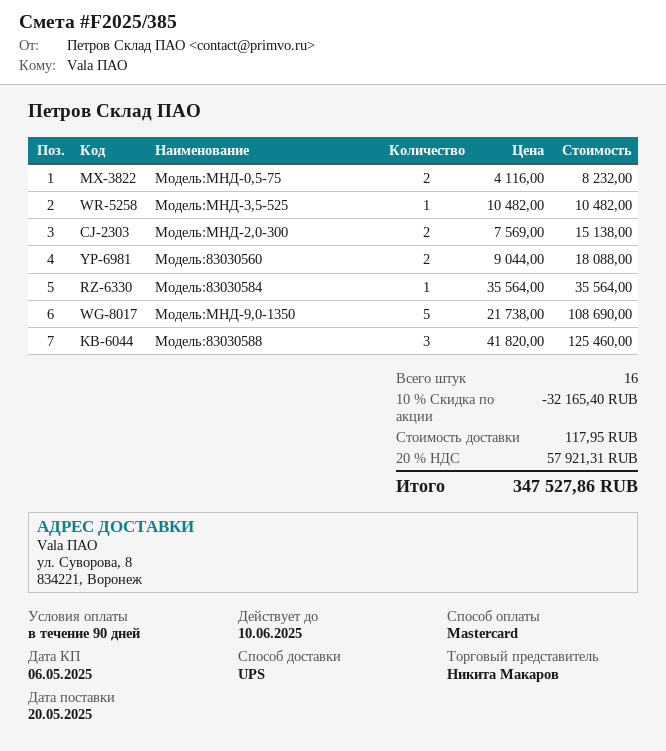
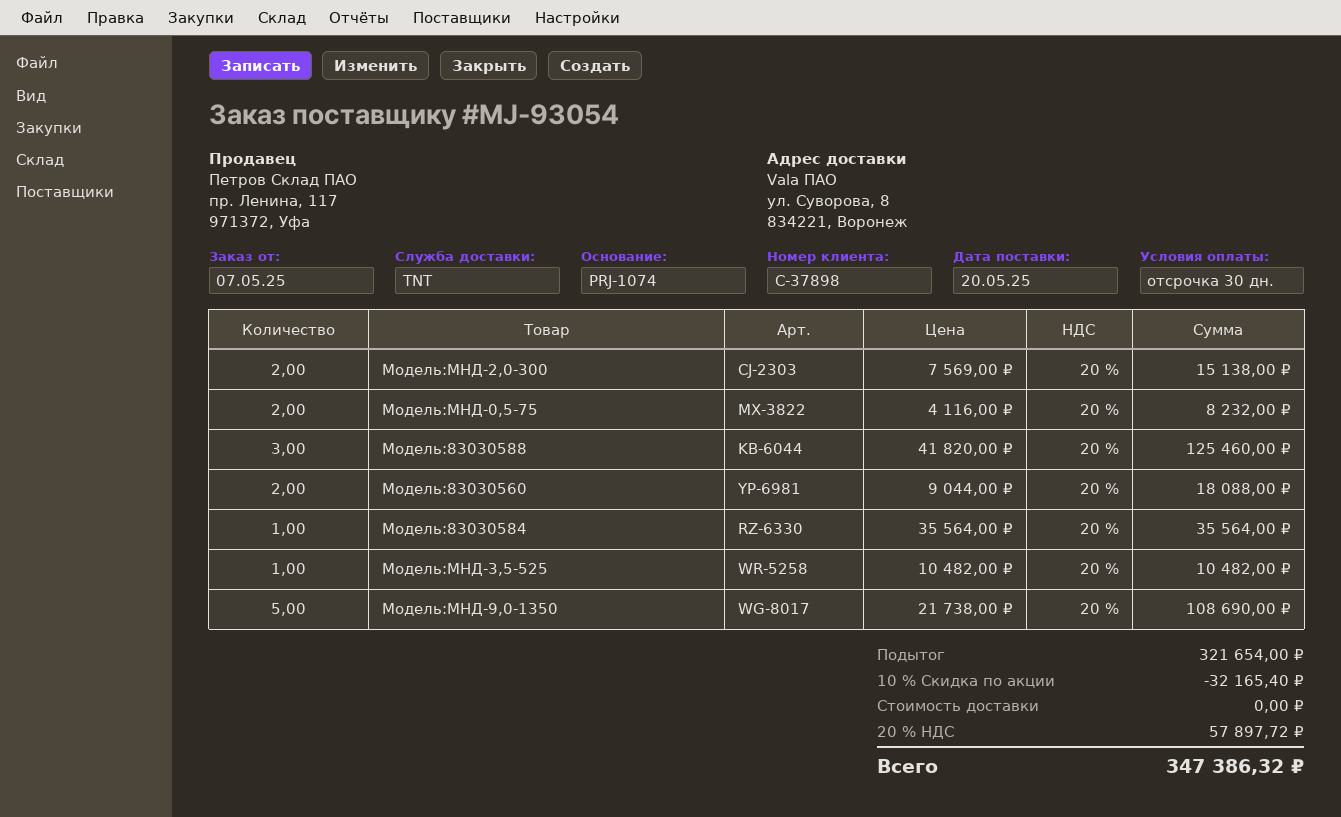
payment terms: 90 days -> 30 days
shipping method: UPS -> TNT
shipping: 117.95 -> 0.00
tax: 20% = 57921.31 -> 20% = 57897.72
total: 347527.86 -> 347386.32

